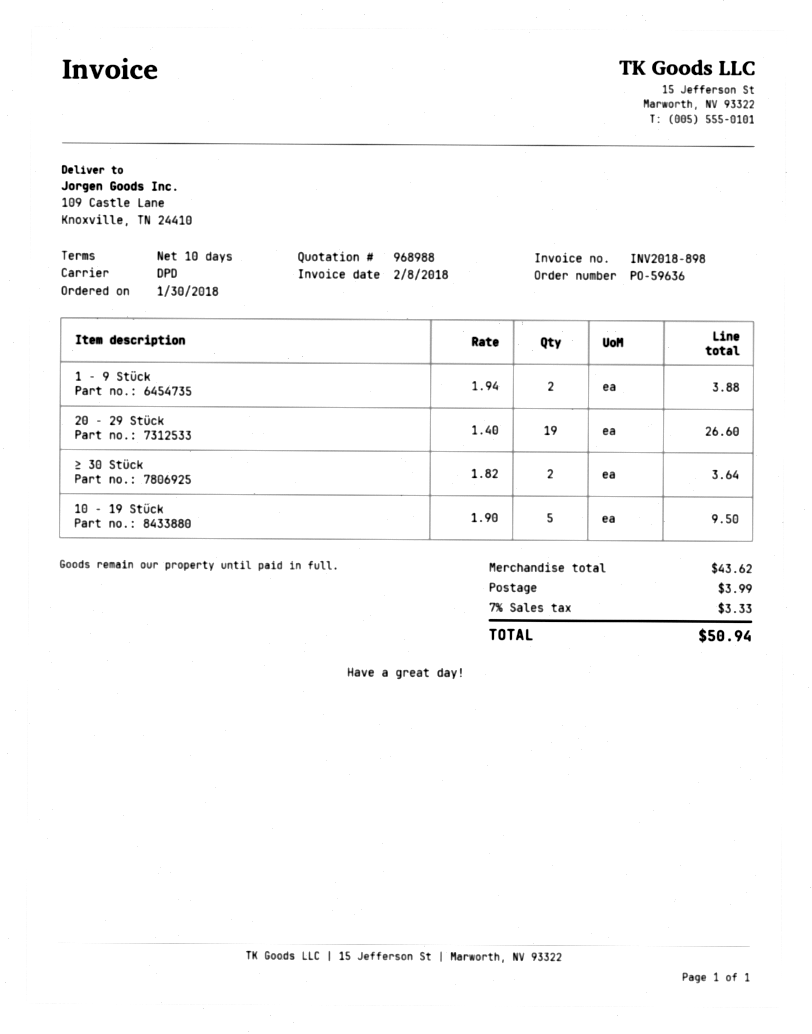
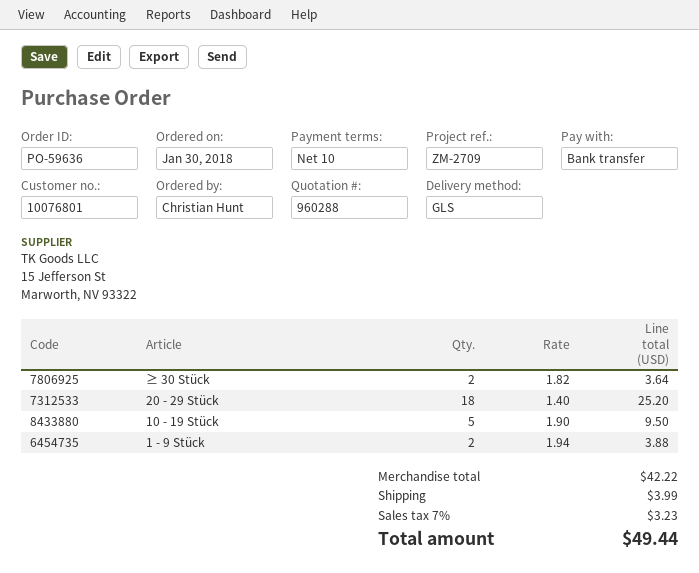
quote number: 968988 -> 960288
shipping method: DPD -> GLS
20 - 29 Stück: 19 x 1.40 = 26.60 -> 18 x 1.40 = 25.20
subtotal: 43.62 -> 42.22
tax: 7% = 3.33 -> 7% = 3.23
total: 50.94 -> 49.44

